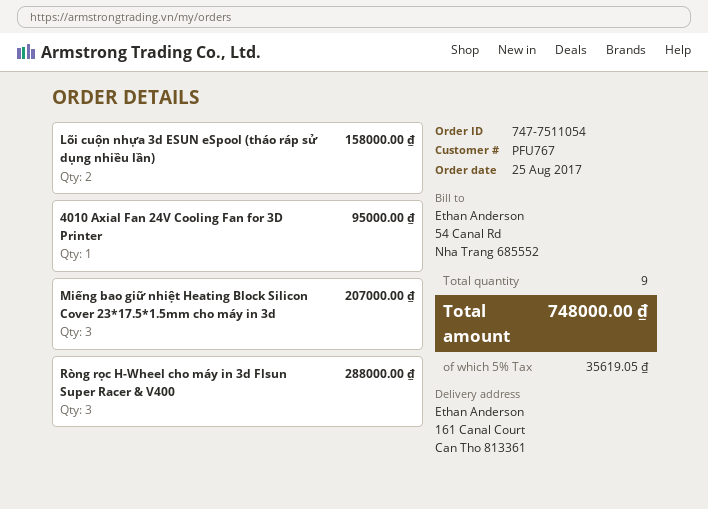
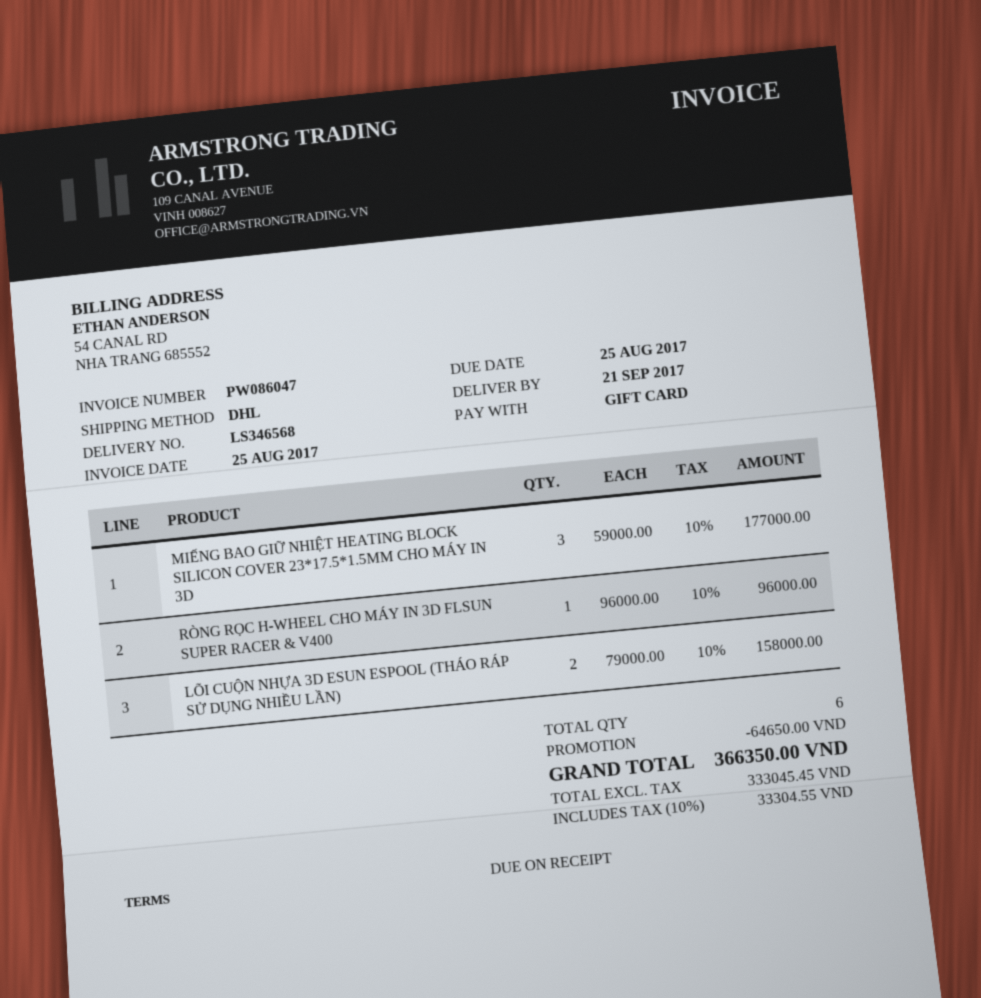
4010 Axial Fan 24V Cooling Fan for 3D Printer: 1 for 95000.00 -> none
Miếng bao giữ nhiệt Heating Block Silicon Cover 23*17.5*1.5mm cho máy in 3d: 3 for 207000.00 -> 3 for 177000.00
Ròng rọc H-Wheel cho máy in 3d Flsun Super Racer & V400: 3 for 288000.00 -> 1 for 96000.00
total quantity: 9 -> 6
discount: none -> 64650.00
tax: 5% = 35619.05 -> 10% = 33304.55
total: 748000.00 -> 366350.00

